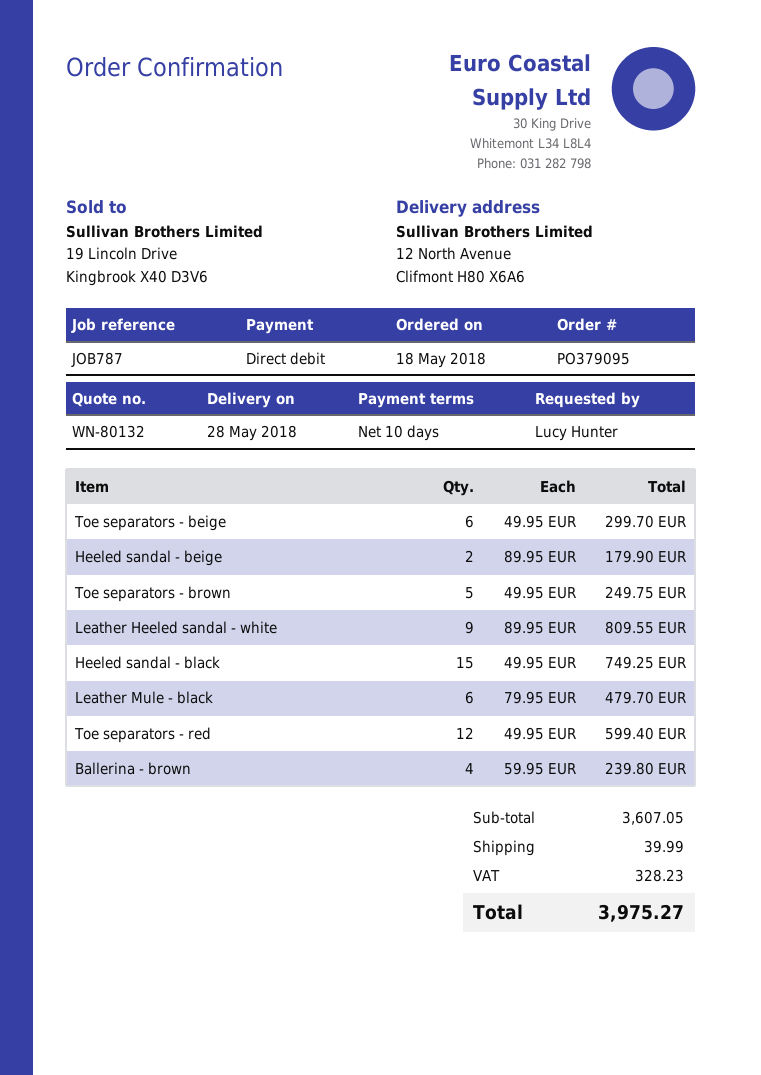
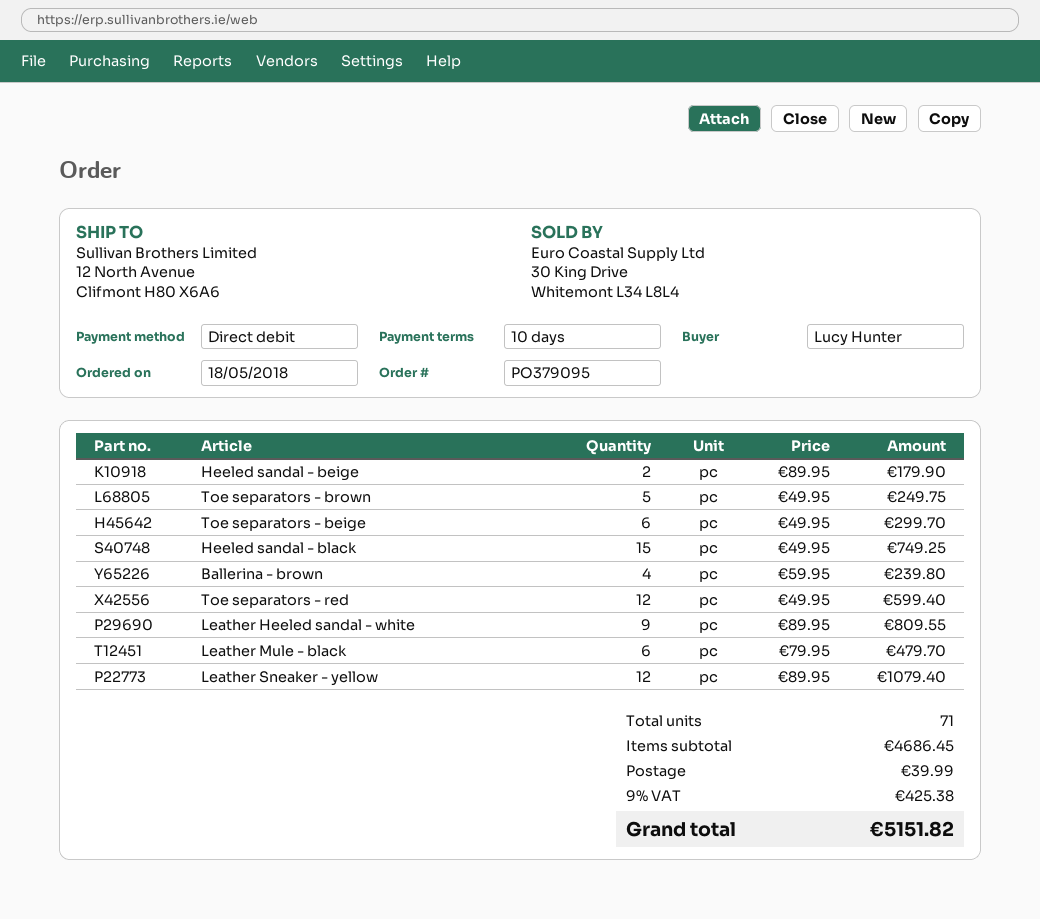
Leather Sneaker - yellow: none -> 12 x 89.95 = 1079.40
subtotal: 3607.05 -> 4686.45
tax: 328.23 -> 425.38
total: 3975.27 -> 5151.82

